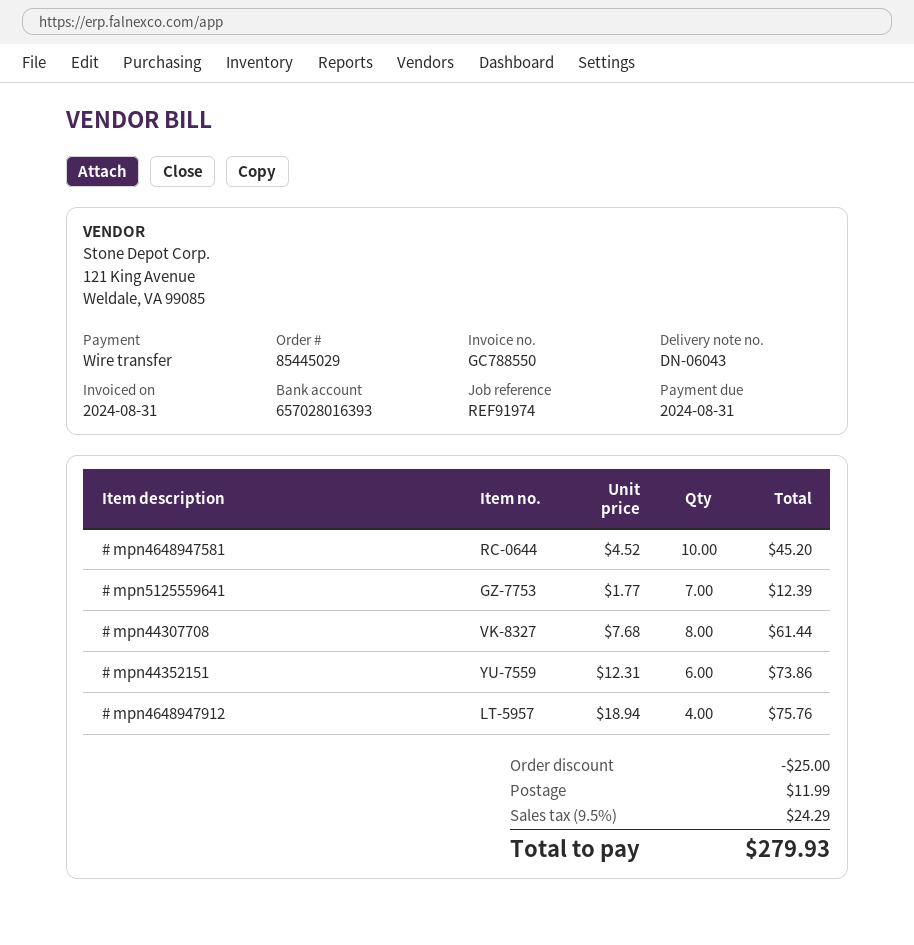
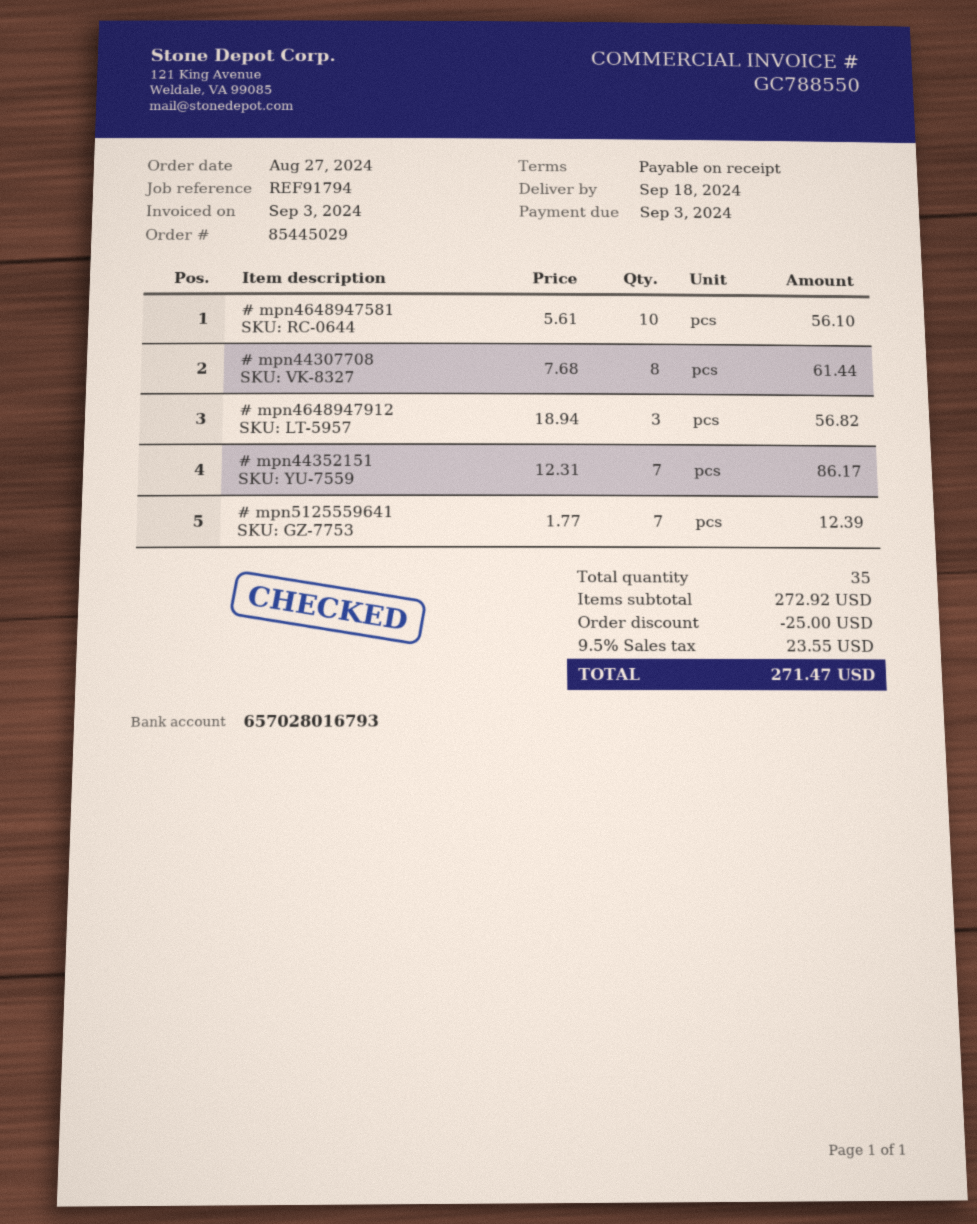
invoice date: 2024-08-31 -> 2024-09-03
due date: 2024-08-31 -> 2024-09-03
reference: REF91974 -> REF91794
bank account: 657028016393 -> 657028016793
# mpn4648947581: 10 x 4.52 = 45.20 -> 10 x 5.61 = 56.10
# mpn44352151: 6 x 12.31 = 73.86 -> 7 x 12.31 = 86.17
# mpn4648947912: 4 x 18.94 = 75.76 -> 3 x 18.94 = 56.82
shipping: 11.99 -> none
tax: 9.5% = 24.29 -> 9.5% = 23.55
total: 279.93 -> 271.47

